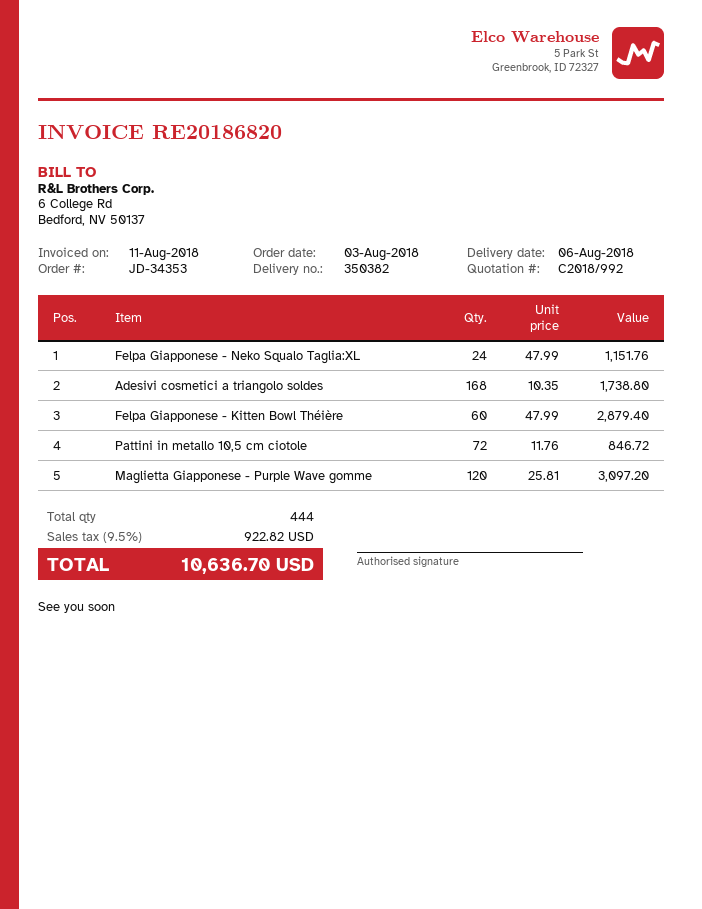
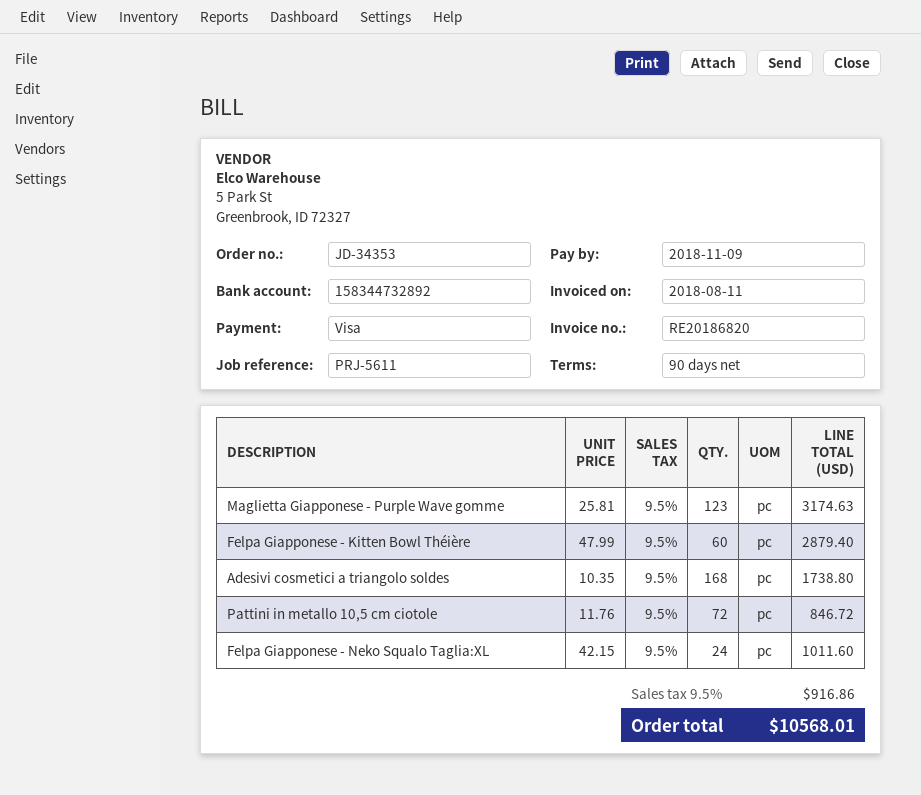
Felpa Giapponese - Neko Squalo Taglia:XL: 24 x 47.99 = 1151.76 -> 24 x 42.15 = 1011.60
Maglietta Giapponese - Purple Wave gomme: 120 x 25.81 = 3097.20 -> 123 x 25.81 = 3174.63
tax: 9.5% = 922.82 -> 9.5% = 916.86
total: 10636.70 -> 10568.01

